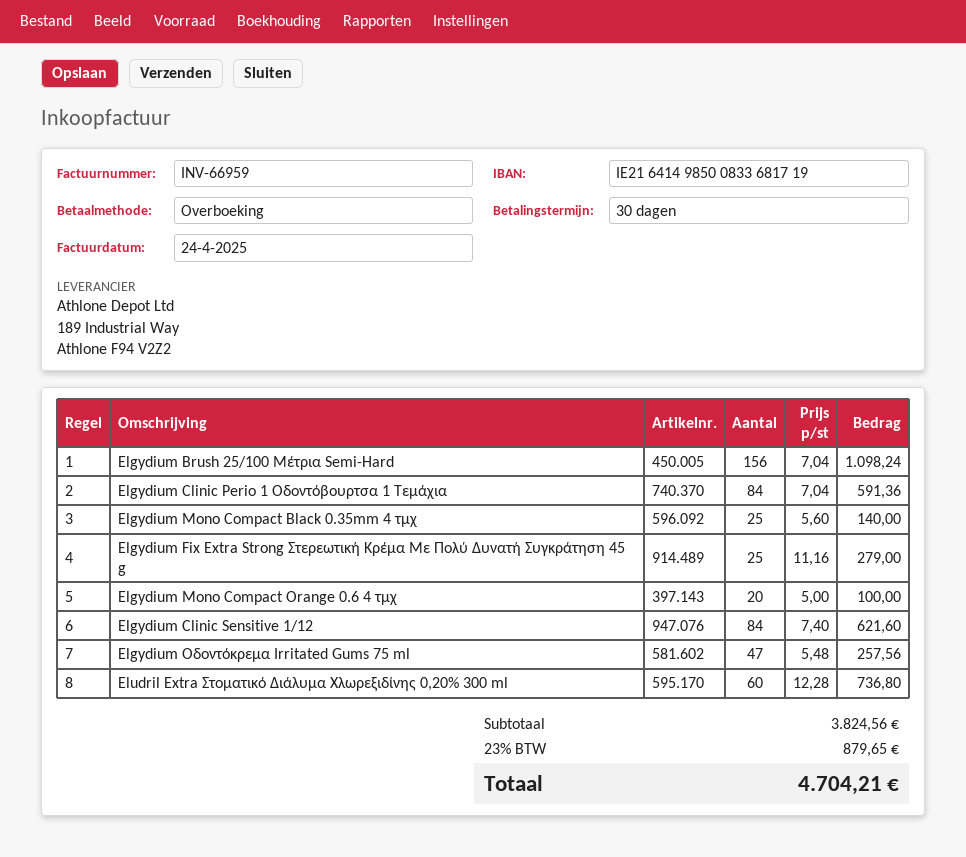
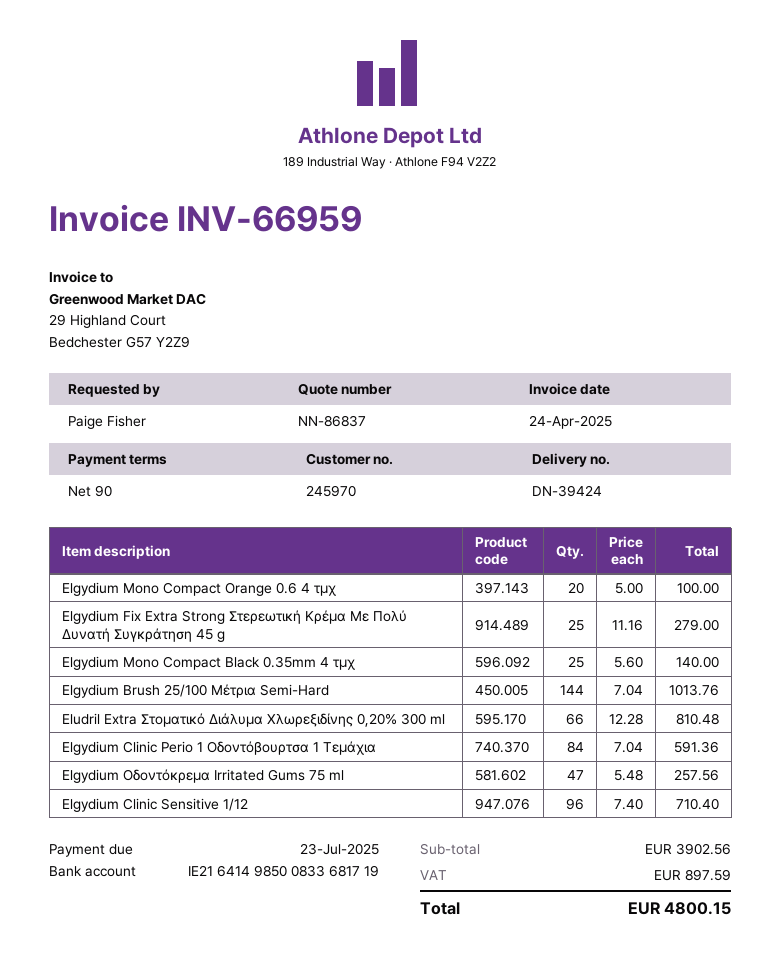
payment terms: 30 days -> 90 days
Elgydium Brush 25/100 Μέτρια Semi-Hard: 156 x 7.04 = 1098.24 -> 144 x 7.04 = 1013.76
Elgydium Clinic Sensitive 1/12: 84 x 7.40 = 621.60 -> 96 x 7.40 = 710.40
Eludril Extra Στοματικό Διάλυμα Χλωρεξιδίνης 0,20% 300 ml: 60 x 12.28 = 736.80 -> 66 x 12.28 = 810.48
subtotal: 3824.56 -> 3902.56
tax: 879.65 -> 897.59
total: 4704.21 -> 4800.15

